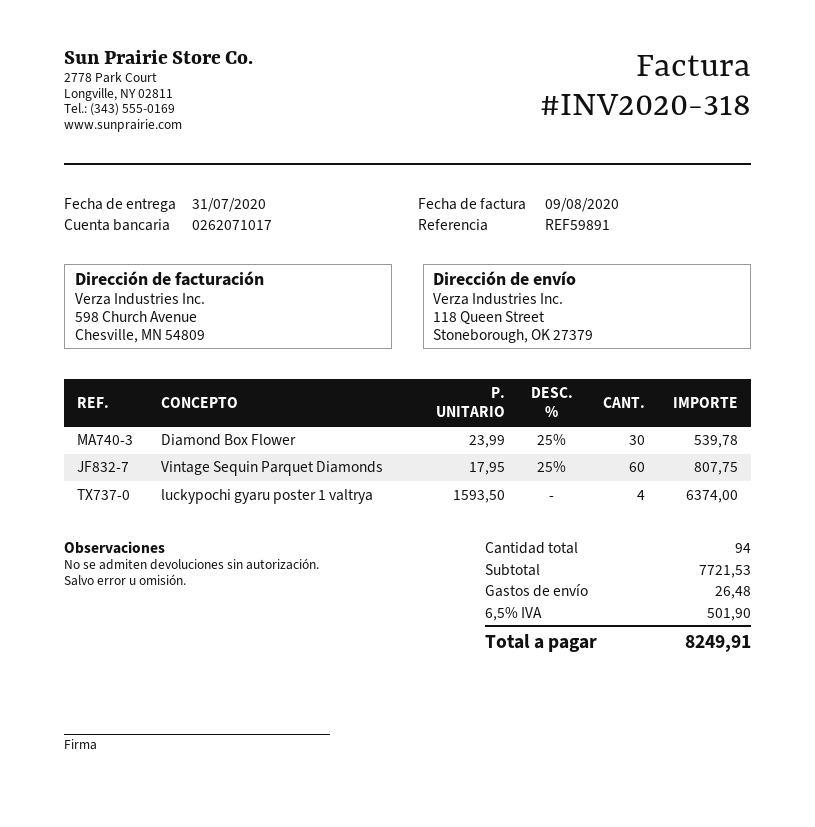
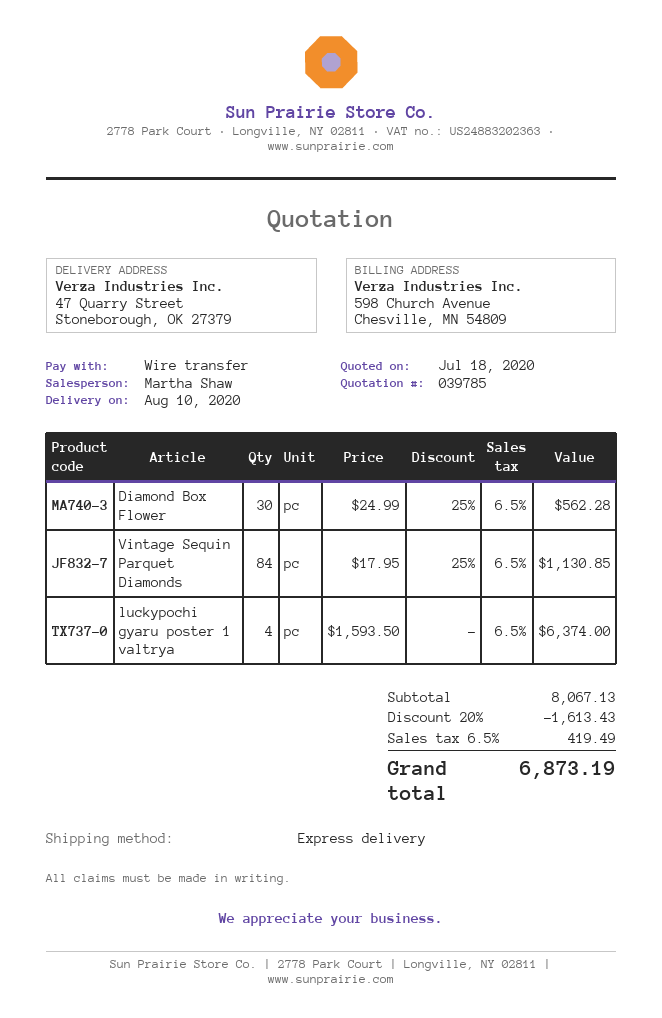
delivery date: 2020-07-31 -> 2020-08-10
ship to: 118 Queen Street, Stoneborough, OK 27379 -> 47 Quarry Street, Stoneborough, OK 27379
Diamond Box Flower: 30 x 23.99 - 25% = 539.78 -> 30 x 24.99 - 25% = 562.28
Vintage Sequin Parquet Diamonds: 60 x 17.95 - 25% = 807.75 -> 84 x 17.95 - 25% = 1130.85
subtotal: 7721.53 -> 8067.13
discount: none -> 20% = 1613.43
shipping: 26.48 -> none
tax: 6.5% = 501.90 -> 6.5% = 419.49
total: 8249.91 -> 6873.19

